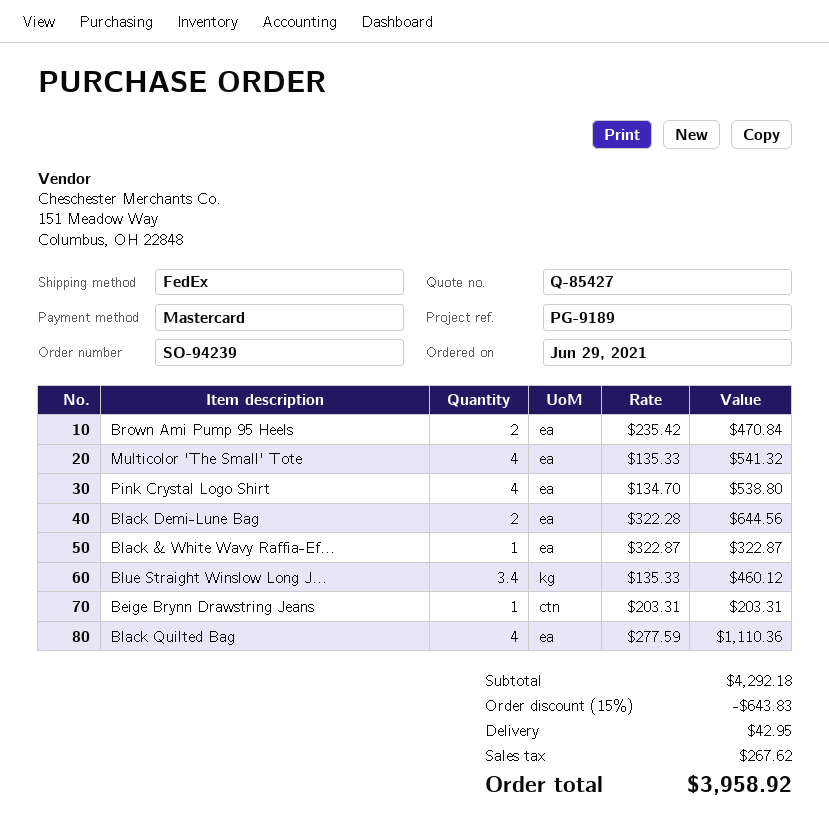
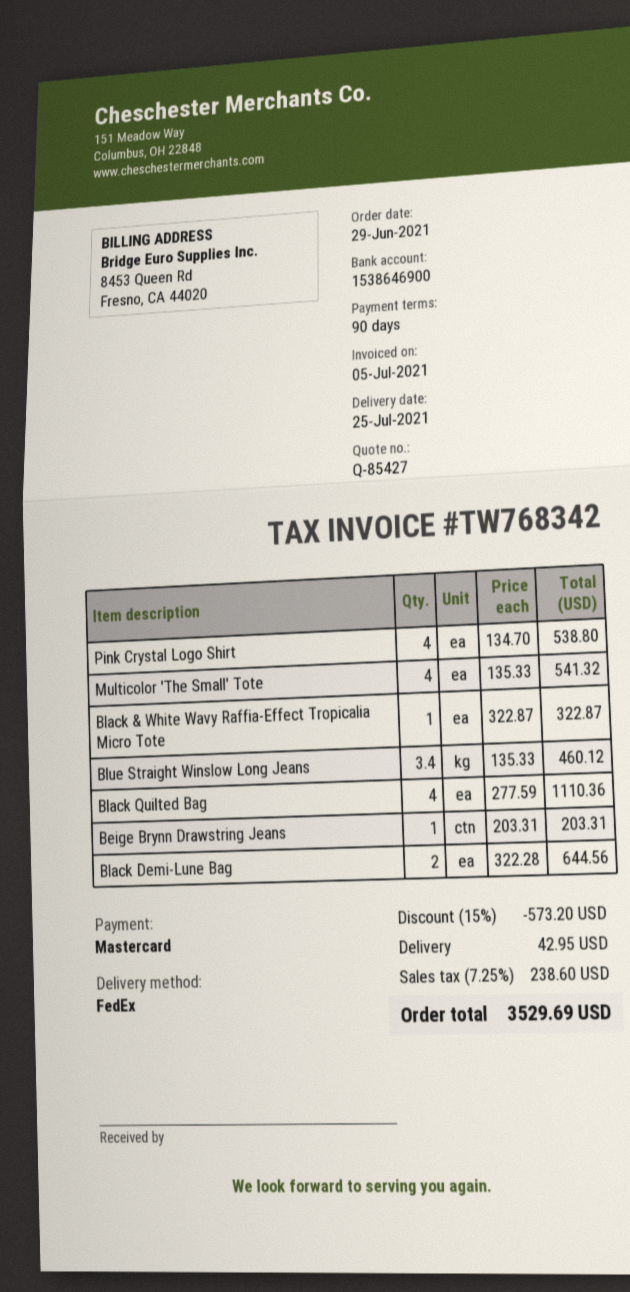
Brown Ami Pump 95 Heels: 2 x 235.42 = 470.84 -> none
discount: 15% = 643.83 -> 15% = 573.20
tax: 267.62 -> 238.60
total: 3958.92 -> 3529.69

